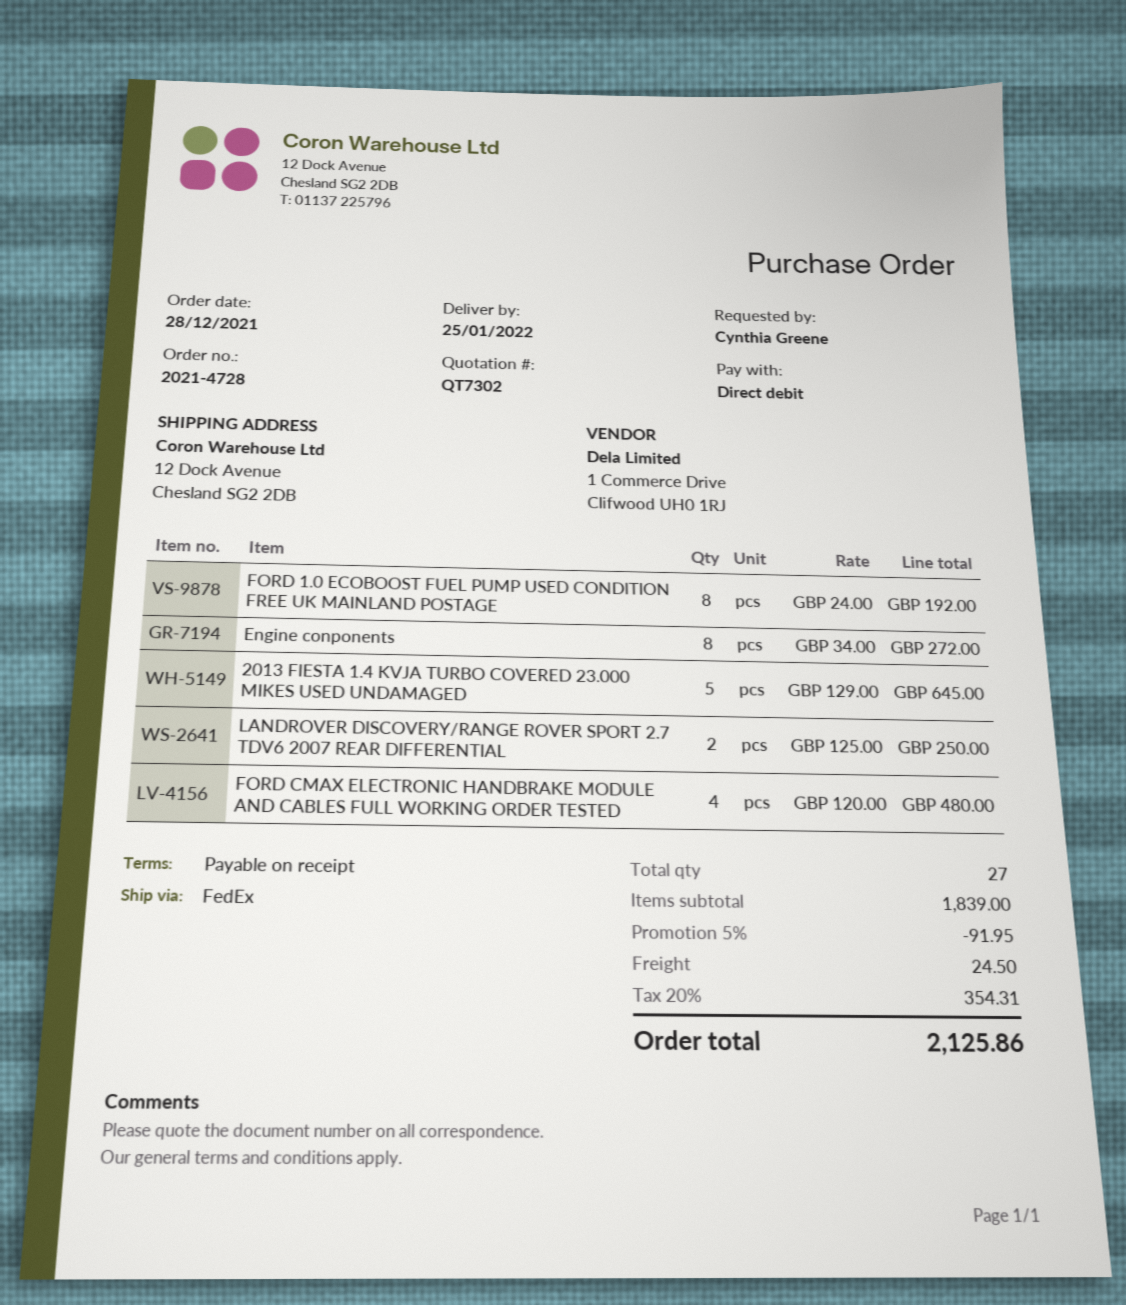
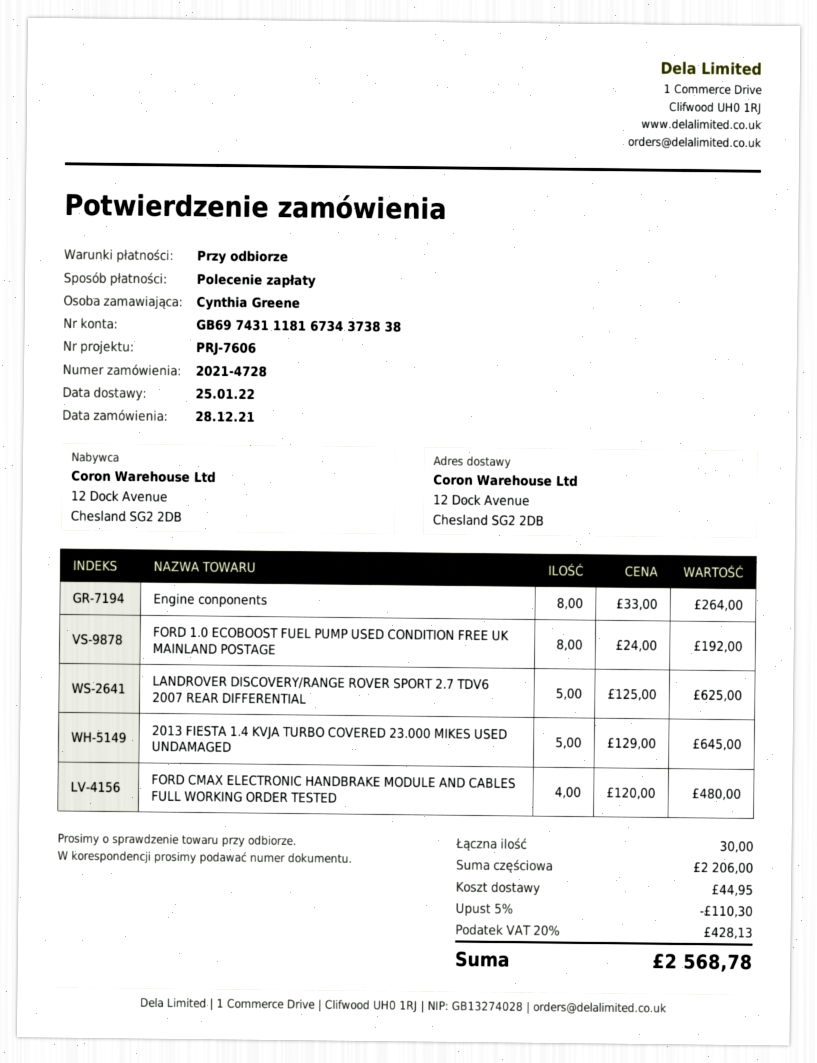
Engine conponents: 8 x 34.00 = 272.00 -> 8 x 33.00 = 264.00
LANDROVER DISCOVERY/RANGE ROVER SPORT 2.7 TDV6 2007 REAR DIFFERENTIAL: 2 x 125.00 = 250.00 -> 5 x 125.00 = 625.00
total quantity: 27 -> 30
subtotal: 1839.00 -> 2206.00
discount: 5% = 91.95 -> 5% = 110.30
shipping: 24.50 -> 44.95
tax: 20% = 354.31 -> 20% = 428.13
total: 2125.86 -> 2568.78

